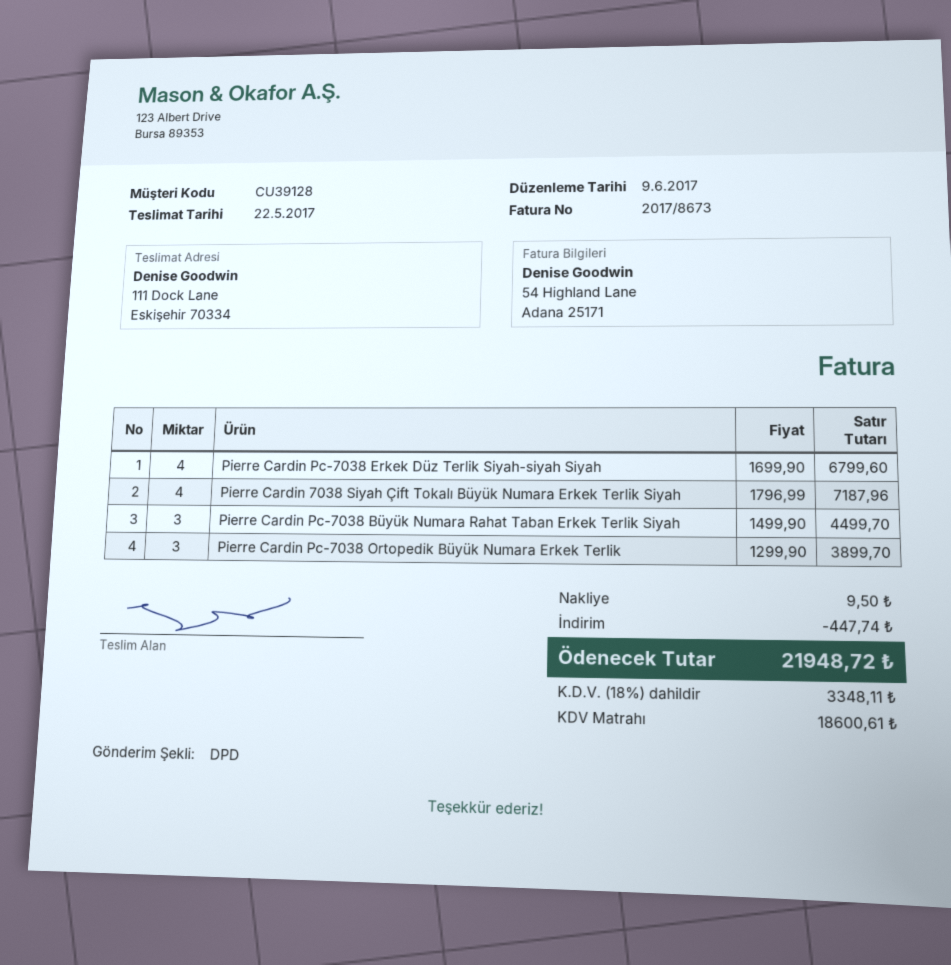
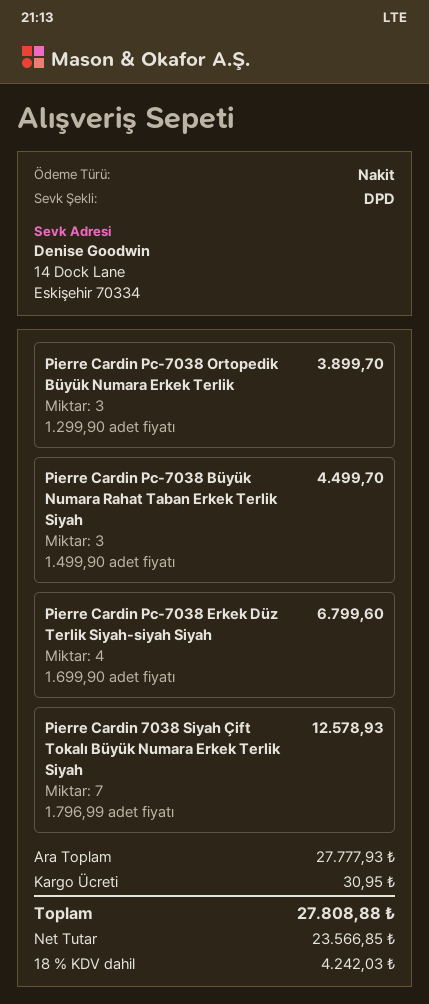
ship to: 111 Dock Lane, Eskişehir 70334 -> 14 Dock Lane, Eskişehir 70334
Pierre Cardin 7038 Siyah Çift Tokalı Büyük Numara Erkek Terlik Siyah: 4 x 1796.99 = 7187.96 -> 7 x 1796.99 = 12578.93
discount: 447.74 -> none
shipping: 9.50 -> 30.95
net: 18600.61 -> 23566.85
tax: 18% = 3348.11 -> 18% = 4242.03
total: 21948.72 -> 27808.88

